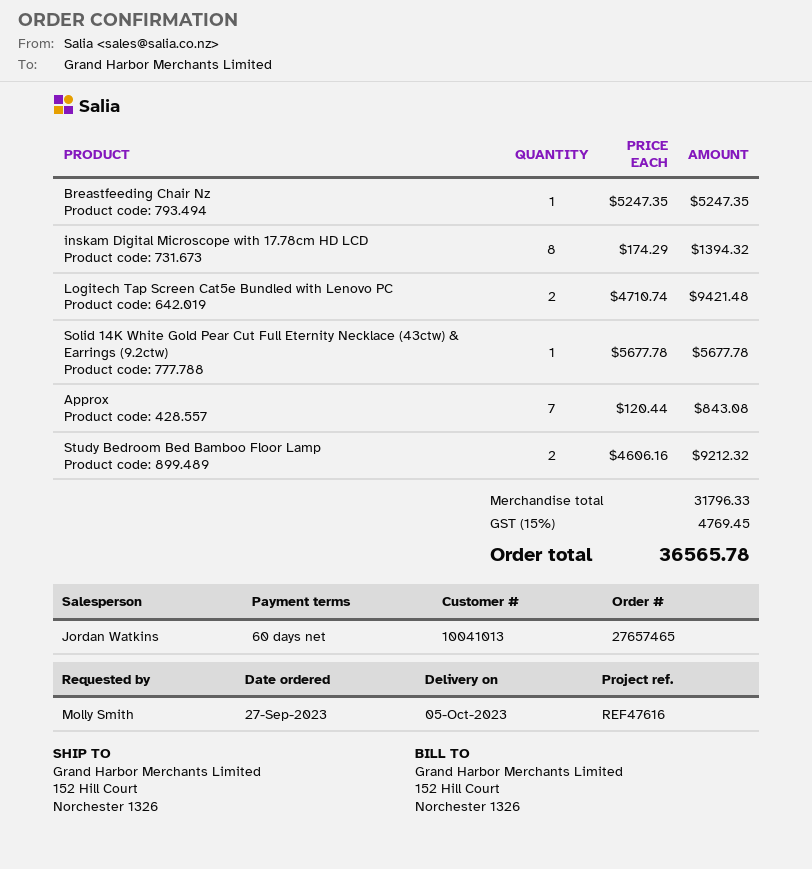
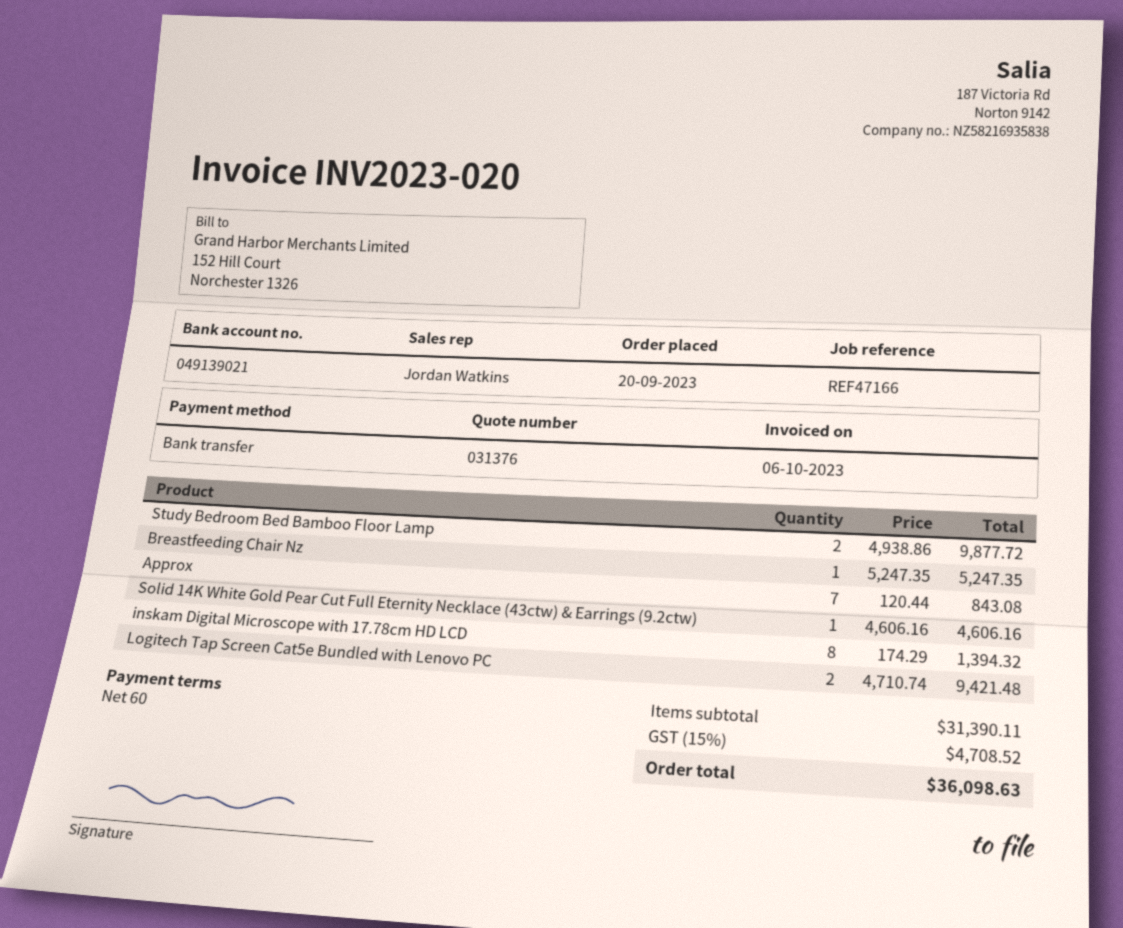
order date: 2023-09-27 -> 2023-09-20
reference: REF47616 -> REF47166
Solid 14K White Gold Pear Cut Full Eternity Necklace (43ctw) & Earrings (9.2ctw): 1 x 5677.78 = 5677.78 -> 1 x 4606.16 = 4606.16
Study Bedroom Bed Bamboo Floor Lamp: 2 x 4606.16 = 9212.32 -> 2 x 4938.86 = 9877.72
subtotal: 31796.33 -> 31390.11
tax: 15% = 4769.45 -> 15% = 4708.52
total: 36565.78 -> 36098.63

